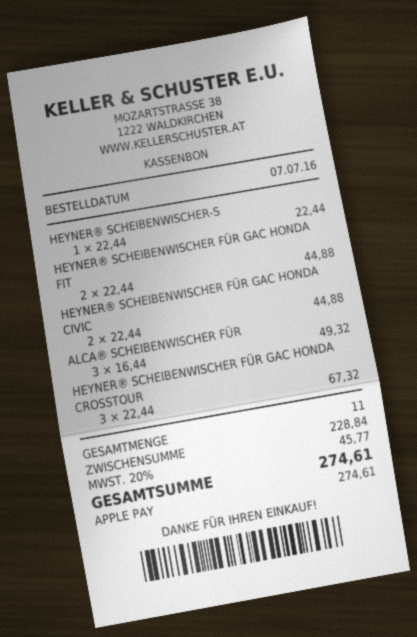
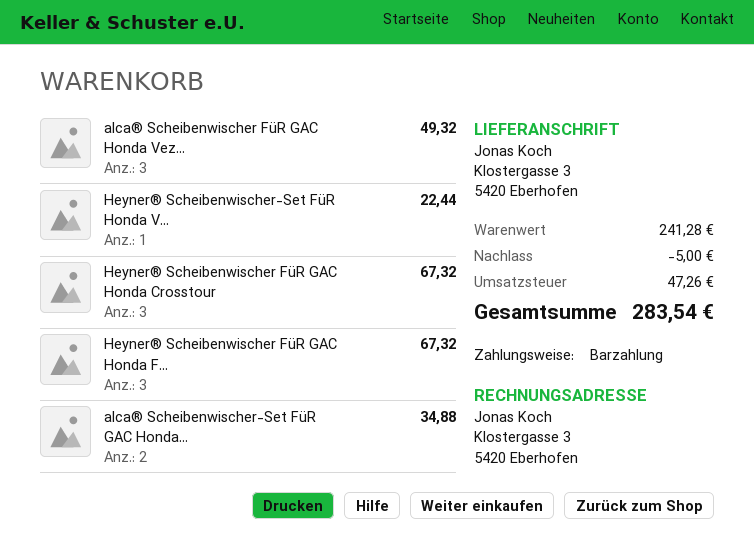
payment method: Apple Pay -> cash
HEYNER® SCHEIBENWISCHER FÜR GAC HONDA FIT: 2 for 44.88 -> 3 for 67.32
HEYNER® SCHEIBENWISCHER FÜR GAC HONDA CIVIC: 2 for 44.88 -> none
alca® Scheibenwischer-Set FüR GAC Honda...: none -> 2 for 34.88
subtotal: 228.84 -> 241.28
discount: none -> 5.00
tax: 45.77 -> 47.26
total: 274.61 -> 283.54

